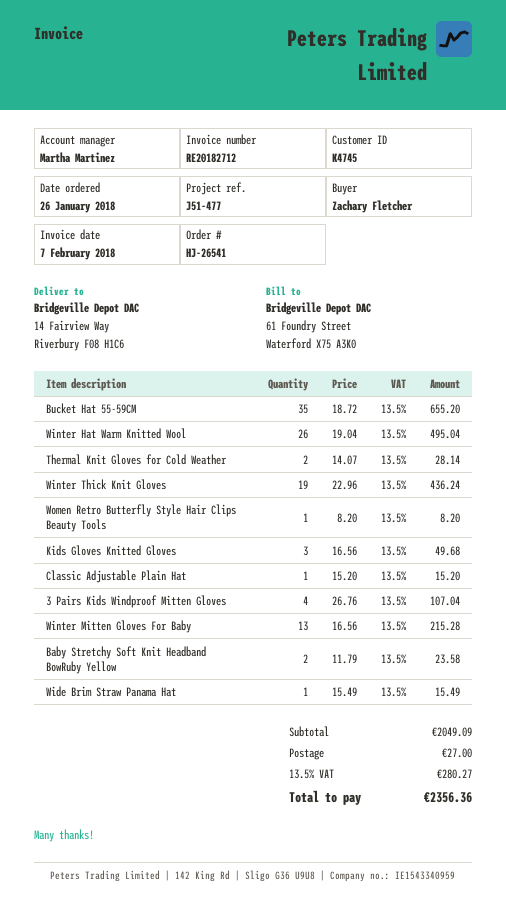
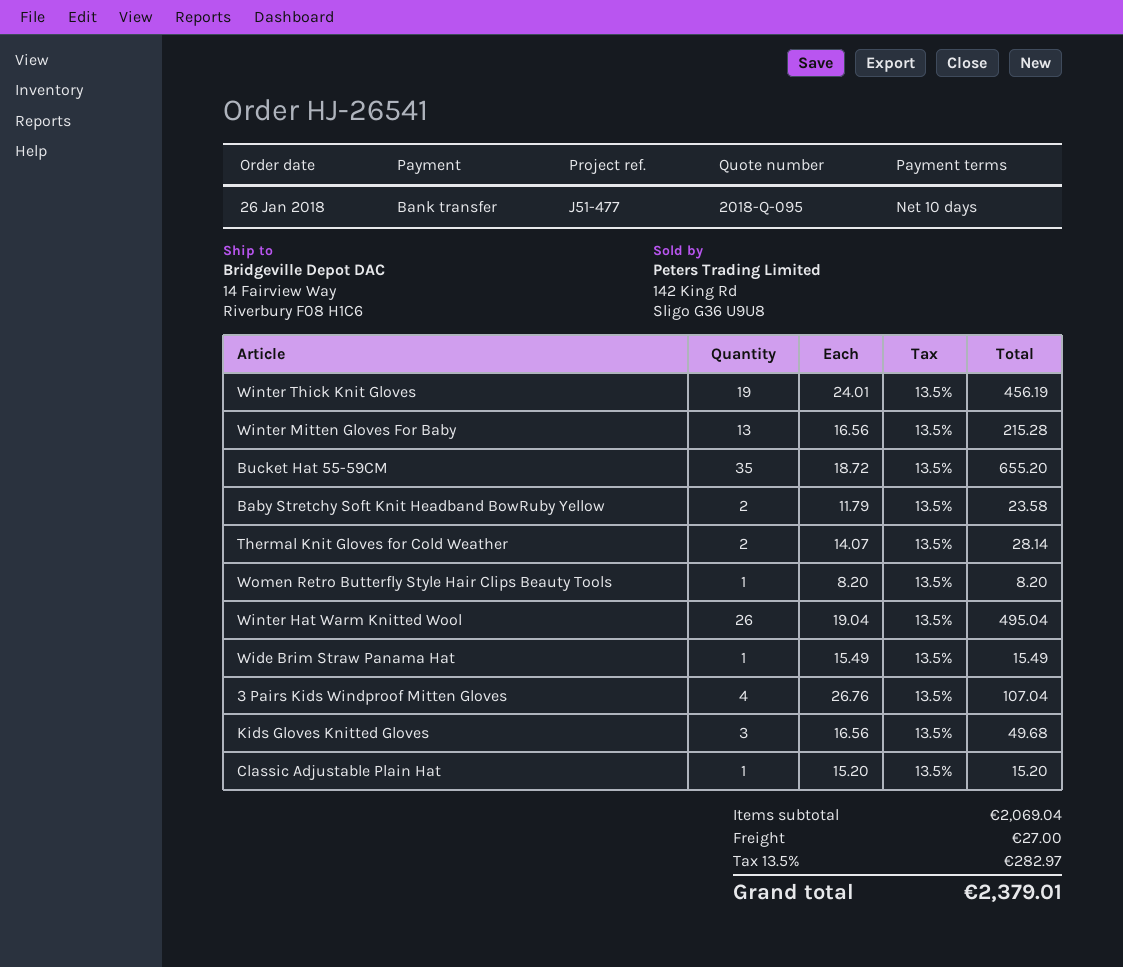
Winter Thick Knit Gloves: 19 x 22.96 = 436.24 -> 19 x 24.01 = 456.19
subtotal: 2049.09 -> 2069.04
tax: 13.5% = 280.27 -> 13.5% = 282.97
total: 2356.36 -> 2379.01

